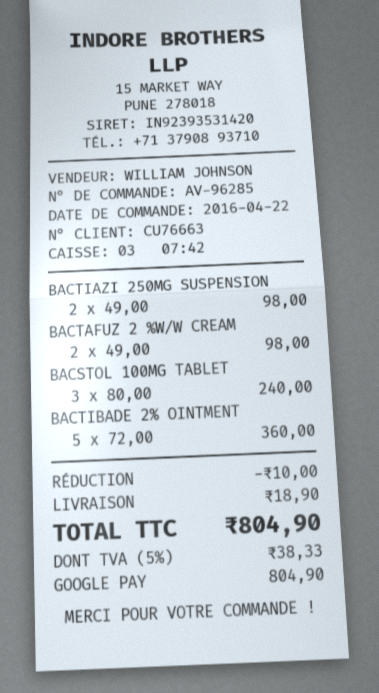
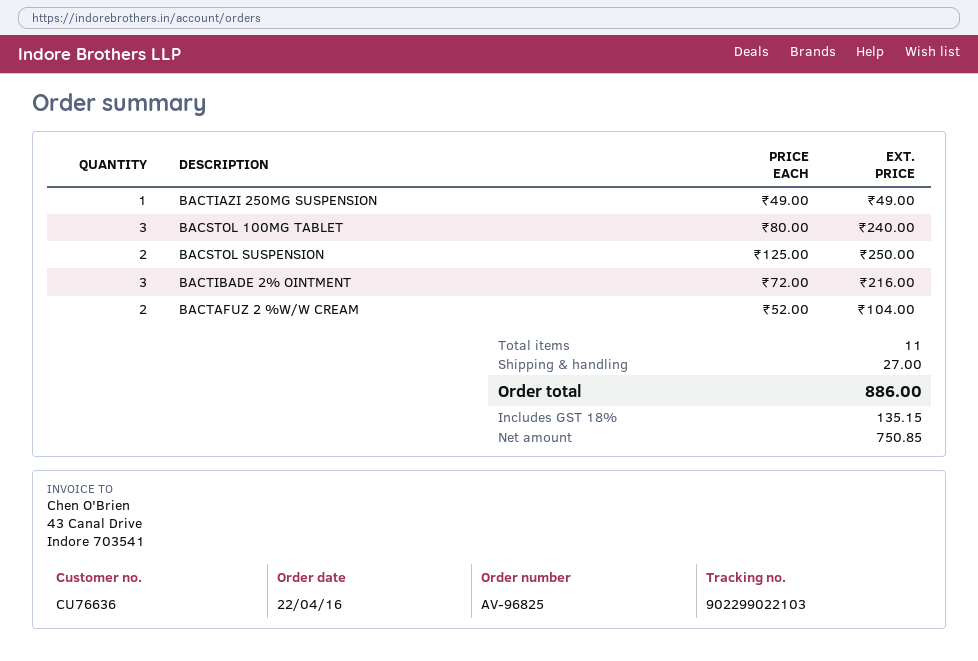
order number: AV-96285 -> AV-96825
customer number: CU76663 -> CU76636
BACTIAZI 250MG SUSPENSION: 2 x 49.00 = 98.00 -> 1 x 49.00 = 49.00
BACTAFUZ 2 %W/W CREAM: 2 x 49.00 = 98.00 -> 2 x 52.00 = 104.00
BACTIBADE 2% OINTMENT: 5 x 72.00 = 360.00 -> 3 x 72.00 = 216.00
BACSTOL SUSPENSION: none -> 2 x 125.00 = 250.00
discount: 10.00 -> none
shipping: 18.90 -> 27.00
tax: 5% = 38.33 -> 18% = 135.15
total: 804.90 -> 886.00

